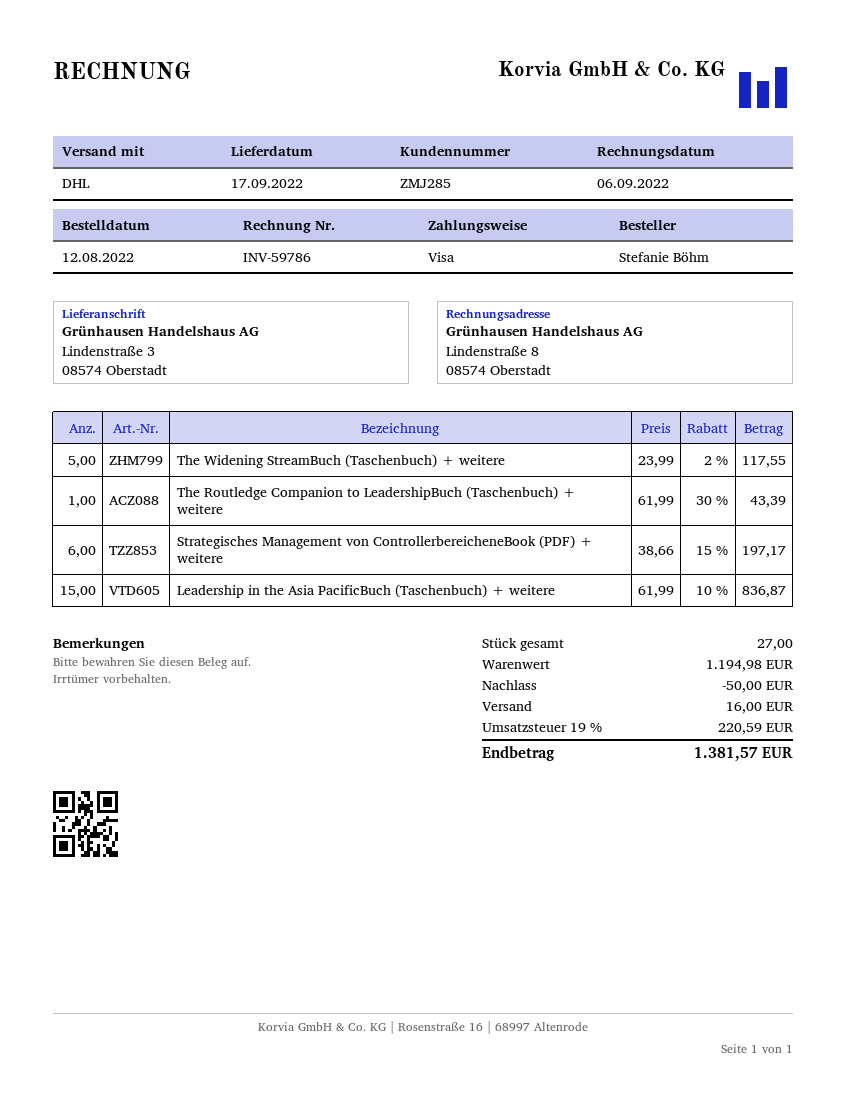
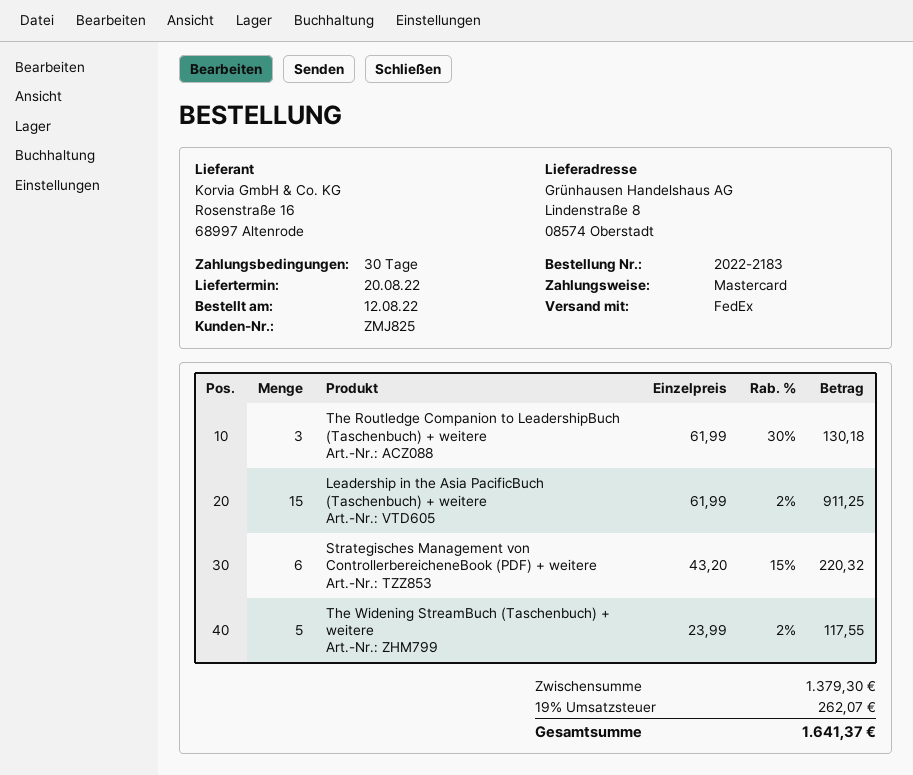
delivery date: 2022-09-17 -> 2022-08-20
customer number: ZMJ285 -> ZMJ825
payment method: Visa -> Mastercard
shipping method: DHL -> FedEx
ship to: Lindenstraße 3, 08574 Oberstadt -> Lindenstraße 8, 08574 Oberstadt
The Routledge Companion to LeadershipBuch (Taschenbuch) + weitere: 1 x 61.99 - 30% = 43.39 -> 3 x 61.99 - 30% = 130.18
Strategisches Management von ControllerbereicheneBook (PDF) + weitere: 6 x 38.66 - 15% = 197.17 -> 6 x 43.20 - 15% = 220.32
Leadership in the Asia PacificBuch (Taschenbuch) + weitere: 15 x 61.99 - 10% = 836.87 -> 15 x 61.99 - 2% = 911.25
subtotal: 1194.98 -> 1379.30
discount: 50.00 -> none
shipping: 16.00 -> none
tax: 19% = 220.59 -> 19% = 262.07
total: 1381.57 -> 1641.37

